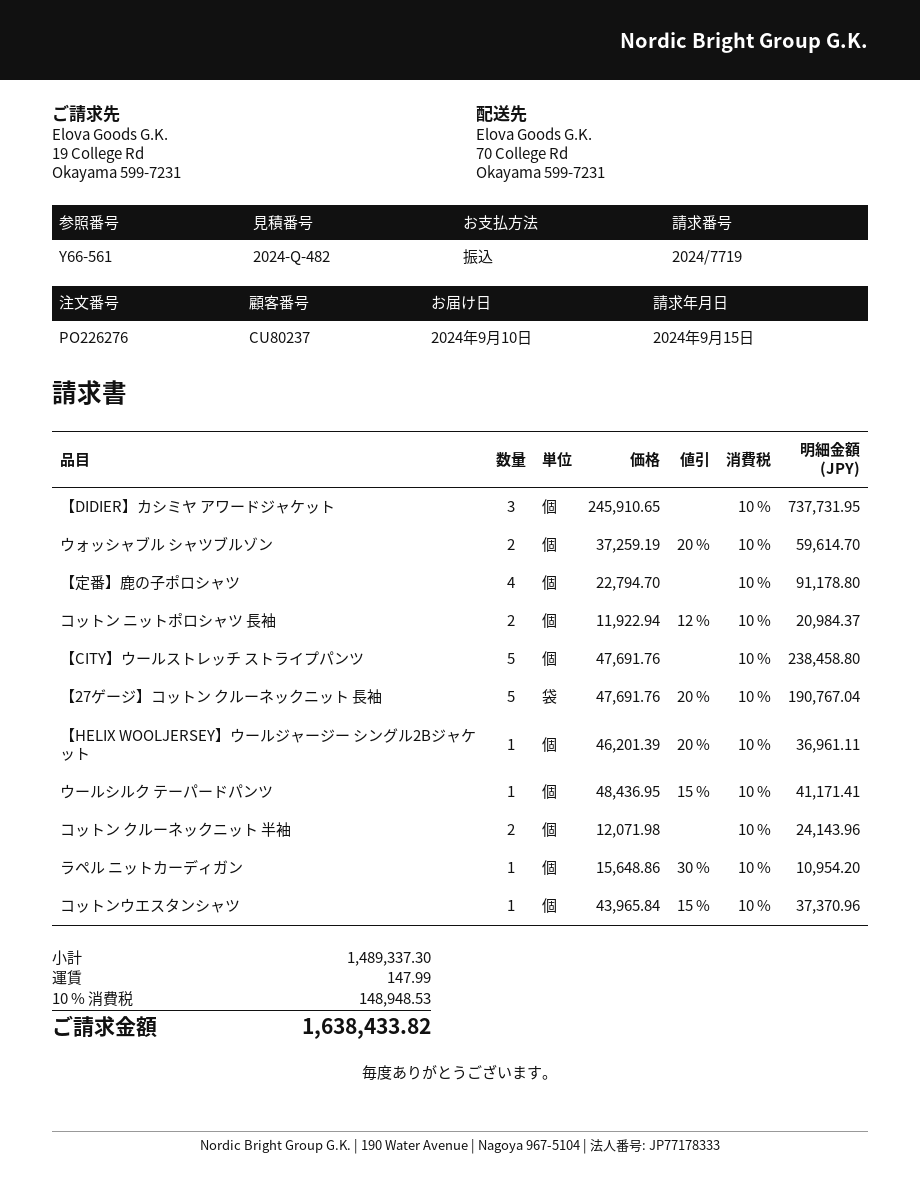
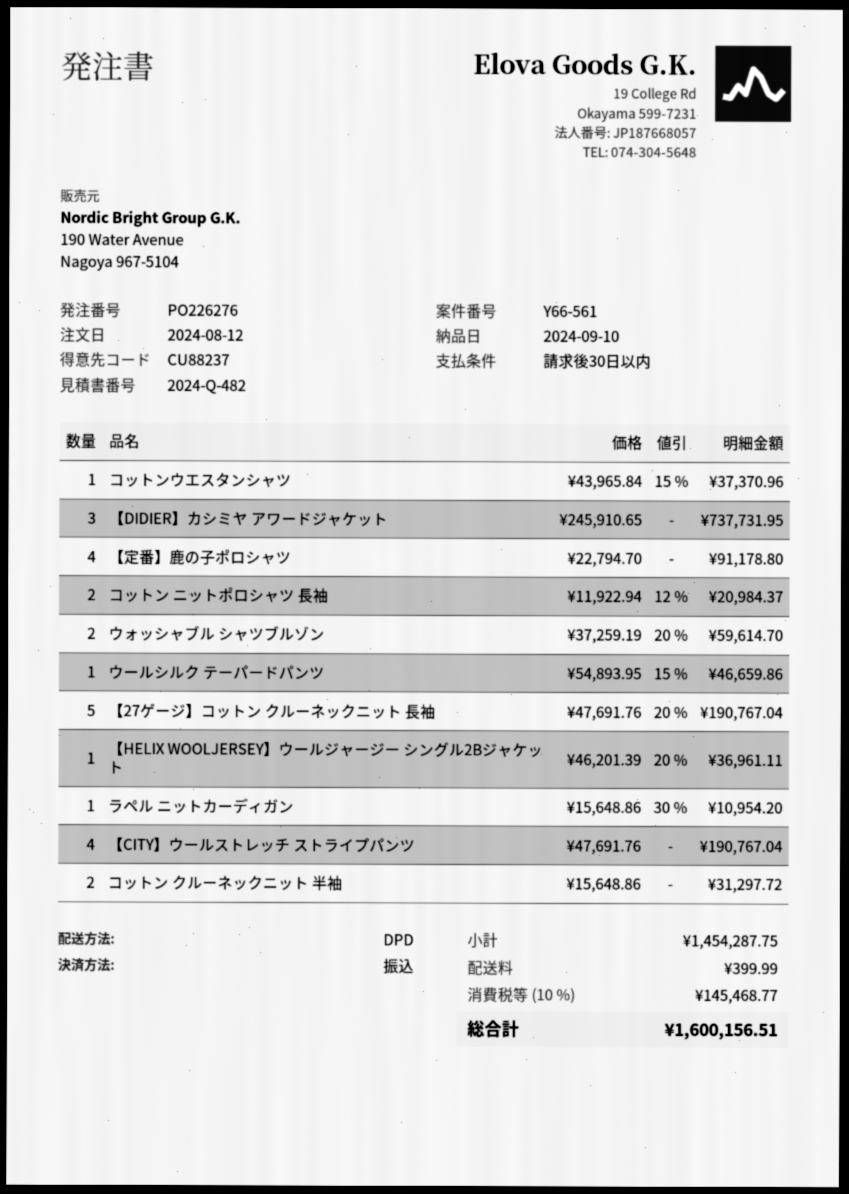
customer number: CU80237 -> CU88237
【CITY】ウールストレッチ ストライプパンツ: 5 x 47691.76 = 238458.80 -> 4 x 47691.76 = 190767.04
ウールシルク テーパードパンツ: 1 x 48436.95 - 15% = 41171.41 -> 1 x 54893.95 - 15% = 46659.86
コットン クルーネックニット 半袖: 2 x 12071.98 = 24143.96 -> 2 x 15648.86 = 31297.72
subtotal: 1489337.30 -> 1454287.75
shipping: 147.99 -> 399.99
tax: 10% = 148948.53 -> 10% = 145468.77
total: 1638433.82 -> 1600156.51

